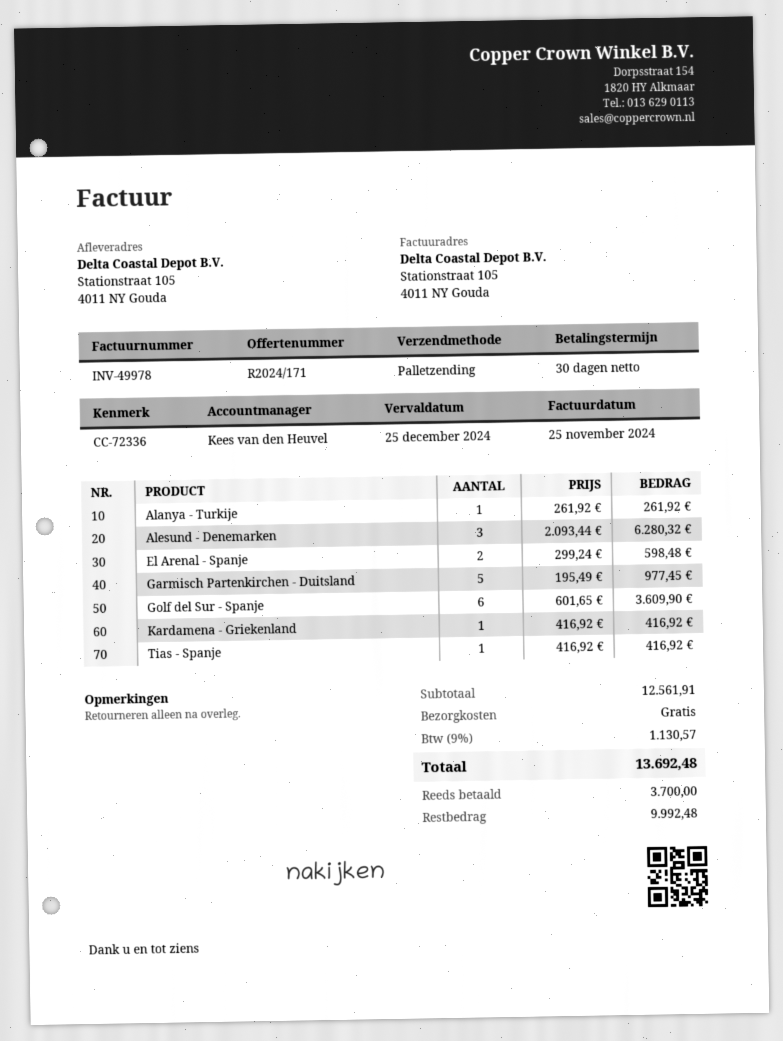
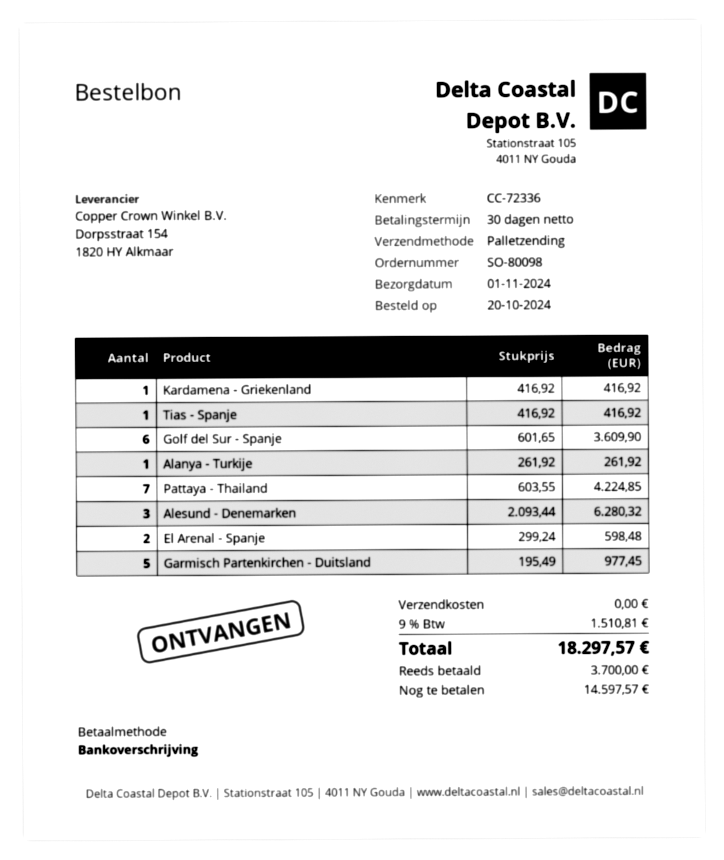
Pattaya - Thailand: none -> 7 x 603.55 = 4224.85
tax: 9% = 1130.57 -> 9% = 1510.81
total: 13692.48 -> 18297.57
balance: 9992.48 -> 14597.57

